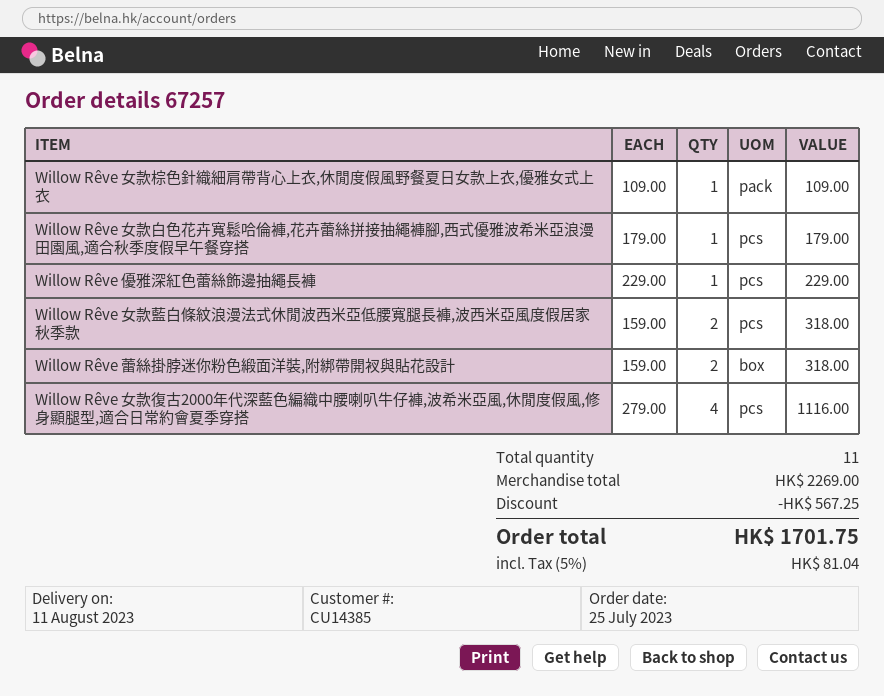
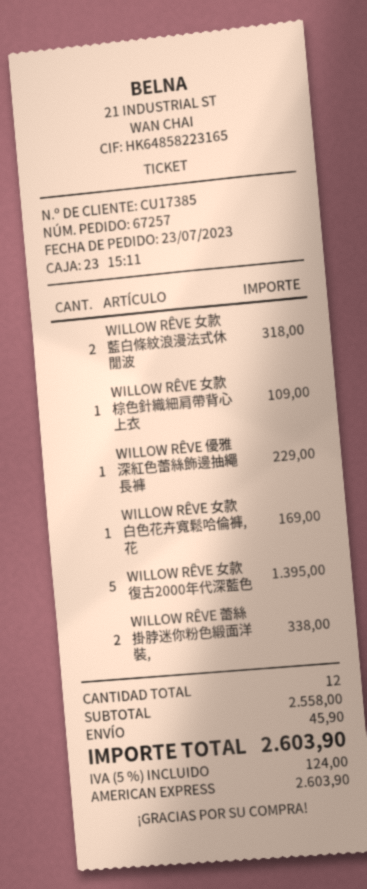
order date: 2023-07-25 -> 2023-07-23
customer number: CU14385 -> CU17385
Willow Rêve 女款白色花卉寬鬆哈倫褲,花卉蕾絲拼接抽繩褲腳,西式優雅波希米亞浪漫田園風,適合秋季度假早午餐穿搭: 1 for 179.00 -> 1 for 169.00
Willow Rêve 蕾絲掛脖迷你粉色緞面洋裝,附綁帶開衩與貼花設計: 2 for 318.00 -> 2 for 338.00
Willow Rêve 女款復古2000年代深藍色編織中腰喇叭牛仔褲,波希米亞風,休閒度假風,修身顯腿型,適合日常約會夏季穿搭: 4 for 1116.00 -> 5 for 1395.00
total quantity: 11 -> 12
subtotal: 2269.00 -> 2558.00
discount: 567.25 -> none
shipping: none -> 45.90
tax: 5% = 81.04 -> 5% = 124.00
total: 1701.75 -> 2603.90

